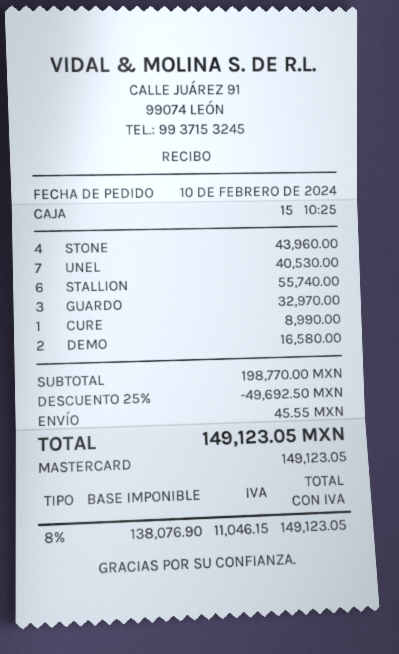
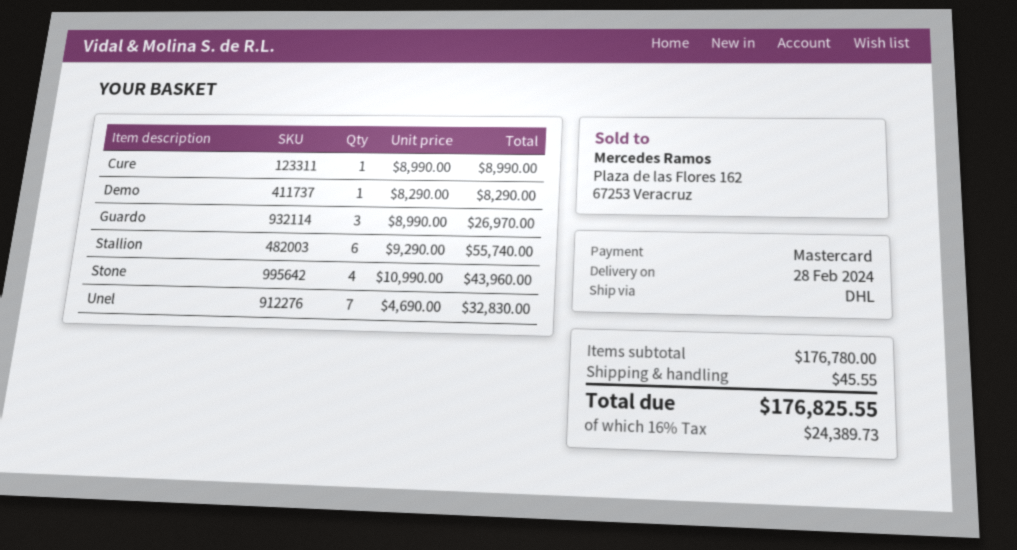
UNEL: 7 for 40530.00 -> 7 for 32830.00
GUARDO: 3 for 32970.00 -> 3 for 26970.00
DEMO: 2 for 16580.00 -> 1 for 8290.00
subtotal: 198770.00 -> 176780.00
discount: 25% = 49692.50 -> none
tax: 8% = 11046.15 -> 16% = 24389.73
total: 149123.05 -> 176825.55

